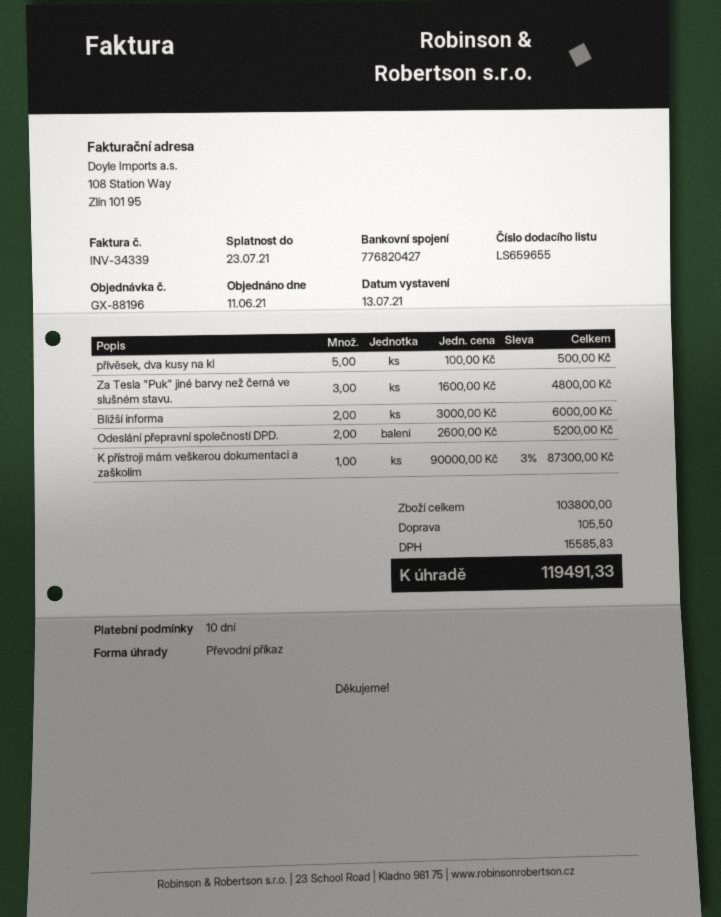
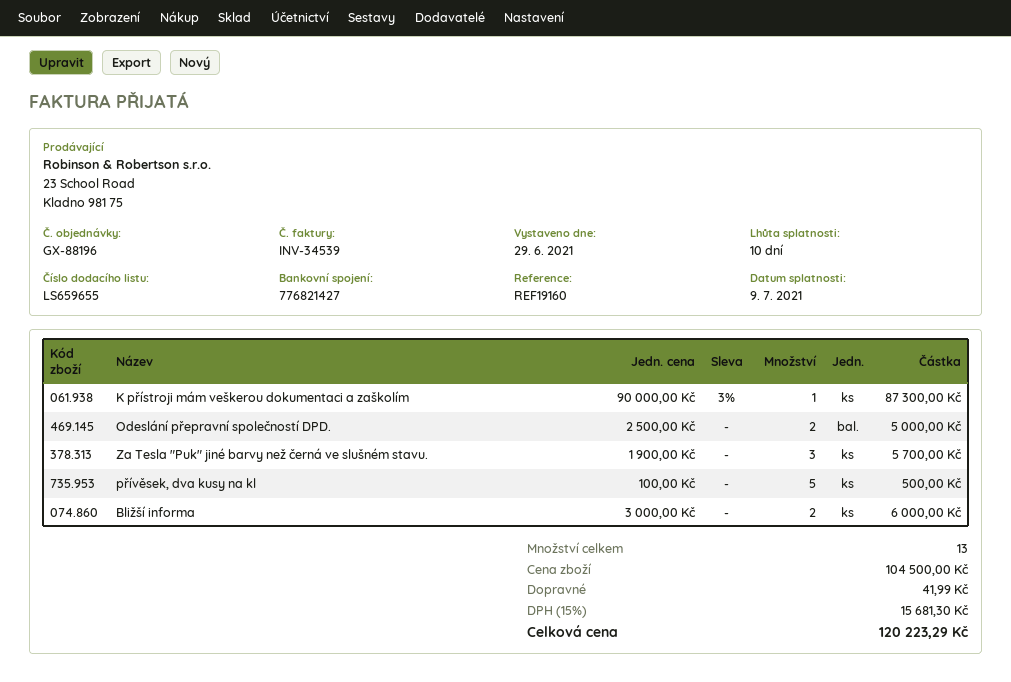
invoice number: INV-34339 -> INV-34539
invoice date: 2021-07-13 -> 2021-06-29
due date: 2021-07-23 -> 2021-07-09
bank account: 776820427 -> 776821427
Za Tesla "Puk" jiné barvy než černá ve slušném stavu.: 3 x 1600.00 = 4800.00 -> 3 x 1900.00 = 5700.00
Odeslání přepravní společností DPD.: 2 x 2600.00 = 5200.00 -> 2 x 2500.00 = 5000.00
subtotal: 103800.00 -> 104500.00
shipping: 105.50 -> 41.99
tax: 15585.83 -> 15681.30
total: 119491.33 -> 120223.29

